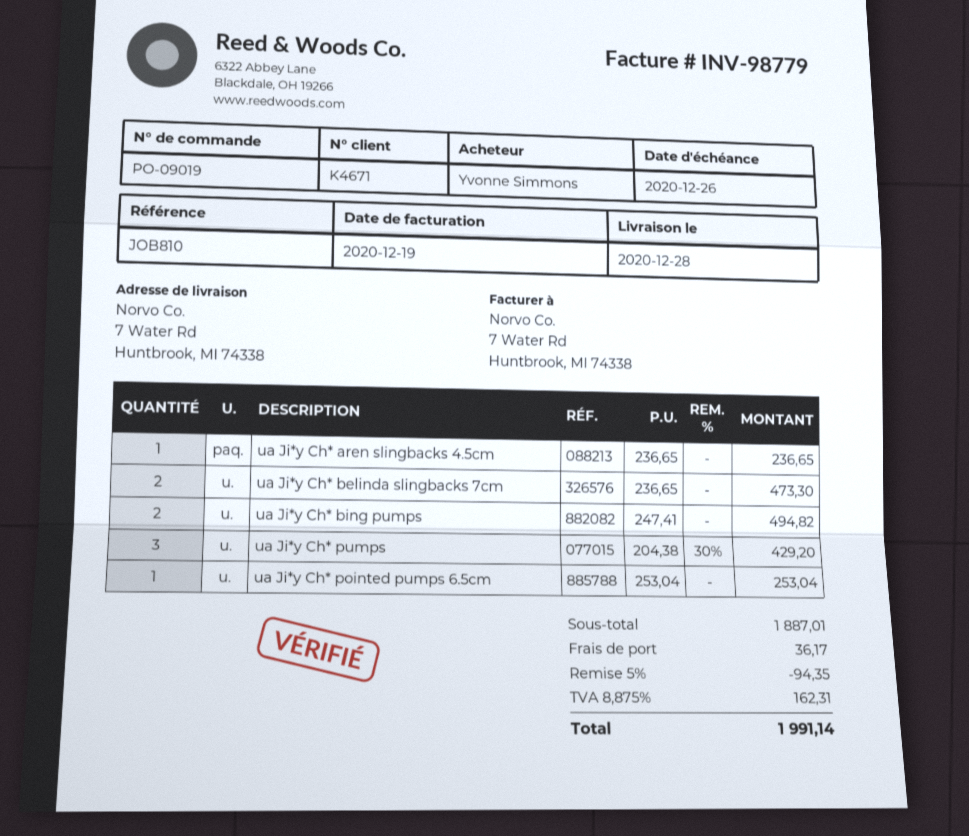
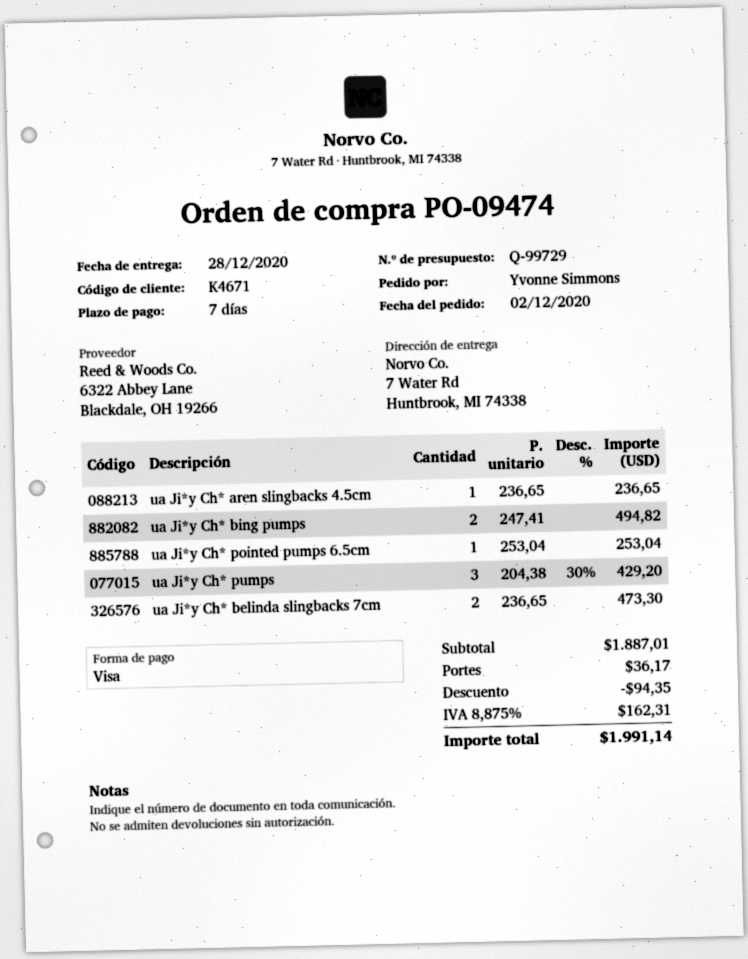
order number: PO-09019 -> PO-09474

